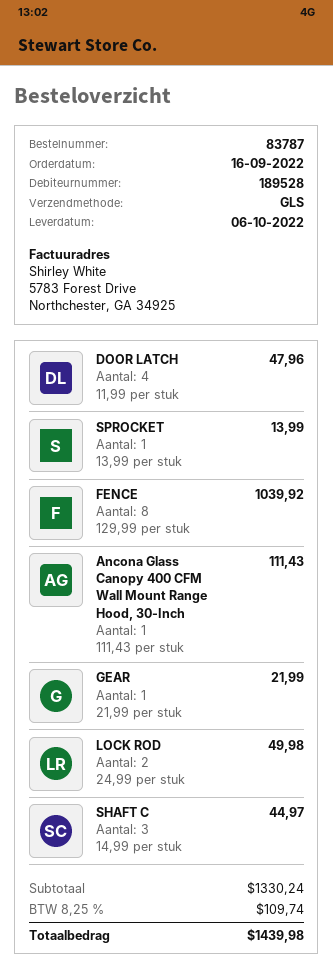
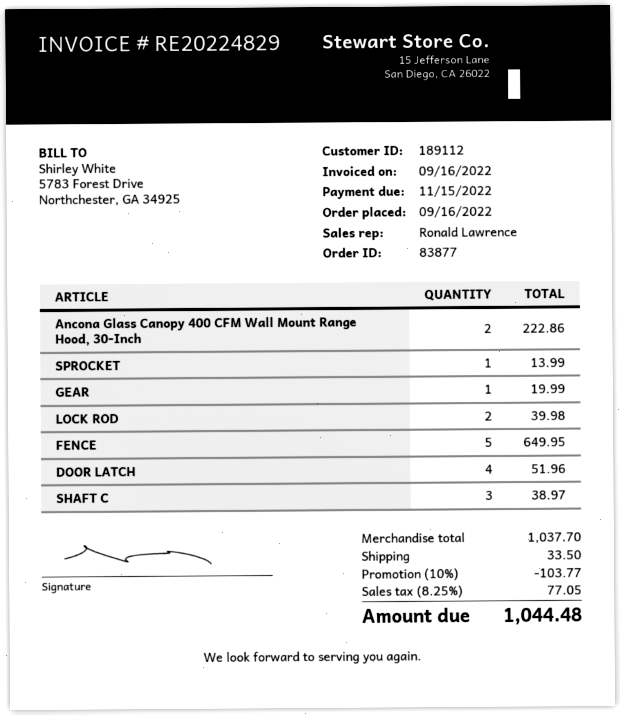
order number: 83787 -> 83877
customer number: 189528 -> 189112
DOOR LATCH: 4 for 47.96 -> 4 for 51.96
FENCE: 8 for 1039.92 -> 5 for 649.95
Ancona Glass Canopy 400 CFM Wall Mount Range Hood, 30-Inch: 1 for 111.43 -> 2 for 222.86
GEAR: 1 for 21.99 -> 1 for 19.99
LOCK ROD: 2 for 49.98 -> 2 for 39.98
SHAFT C: 3 for 44.97 -> 3 for 38.97
subtotal: 1330.24 -> 1037.70
discount: none -> 10% = 103.77
shipping: none -> 33.50
tax: 8.25% = 109.74 -> 8.25% = 77.05
total: 1439.98 -> 1044.48

